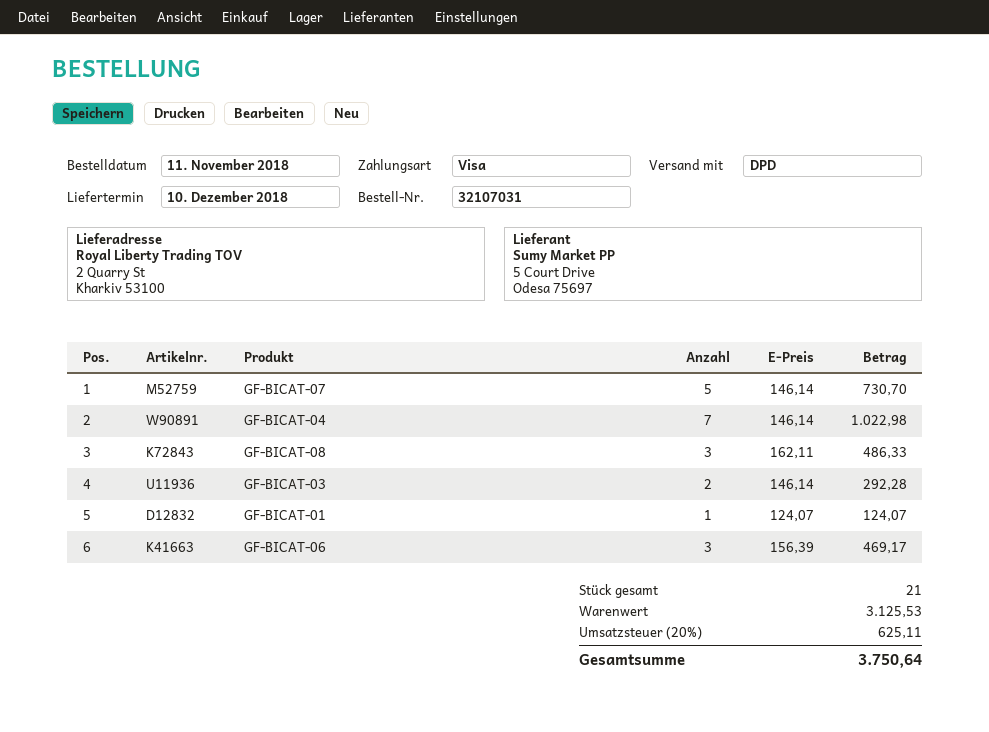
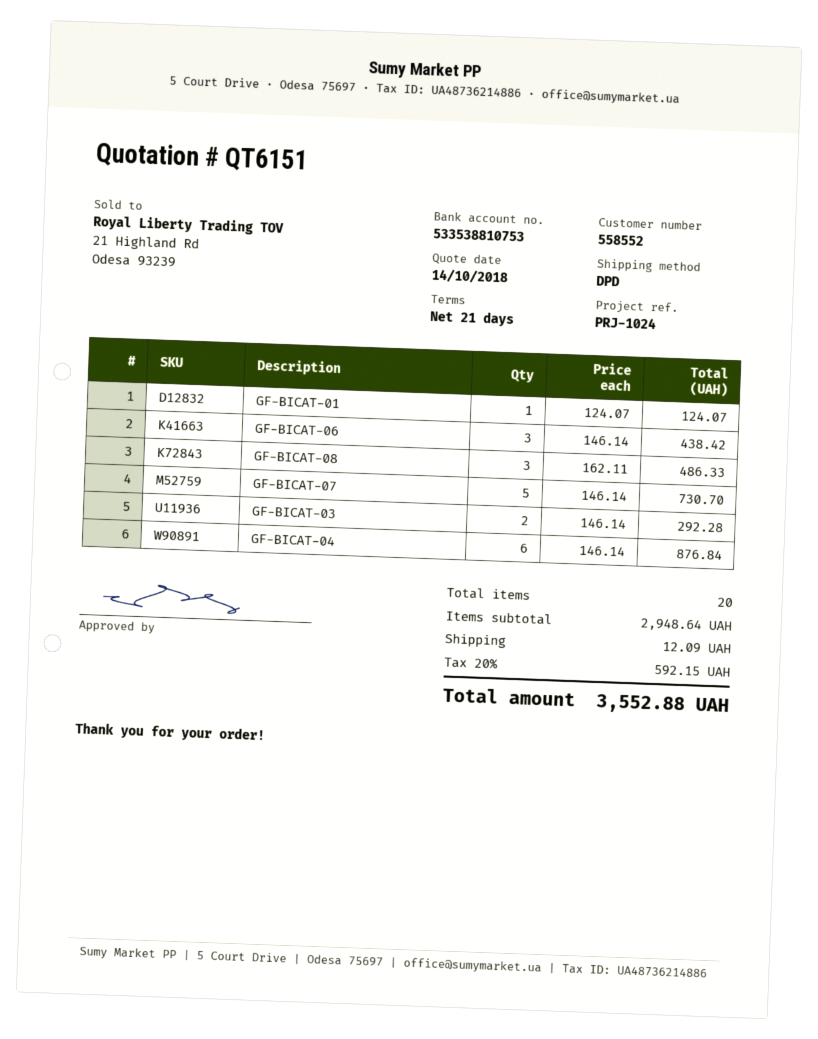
GF-BICAT-04: 7 x 146.14 = 1022.98 -> 6 x 146.14 = 876.84
GF-BICAT-06: 3 x 156.39 = 469.17 -> 3 x 146.14 = 438.42
total quantity: 21 -> 20
subtotal: 3125.53 -> 2948.64
shipping: none -> 12.09
tax: 20% = 625.11 -> 20% = 592.15
total: 3750.64 -> 3552.88

